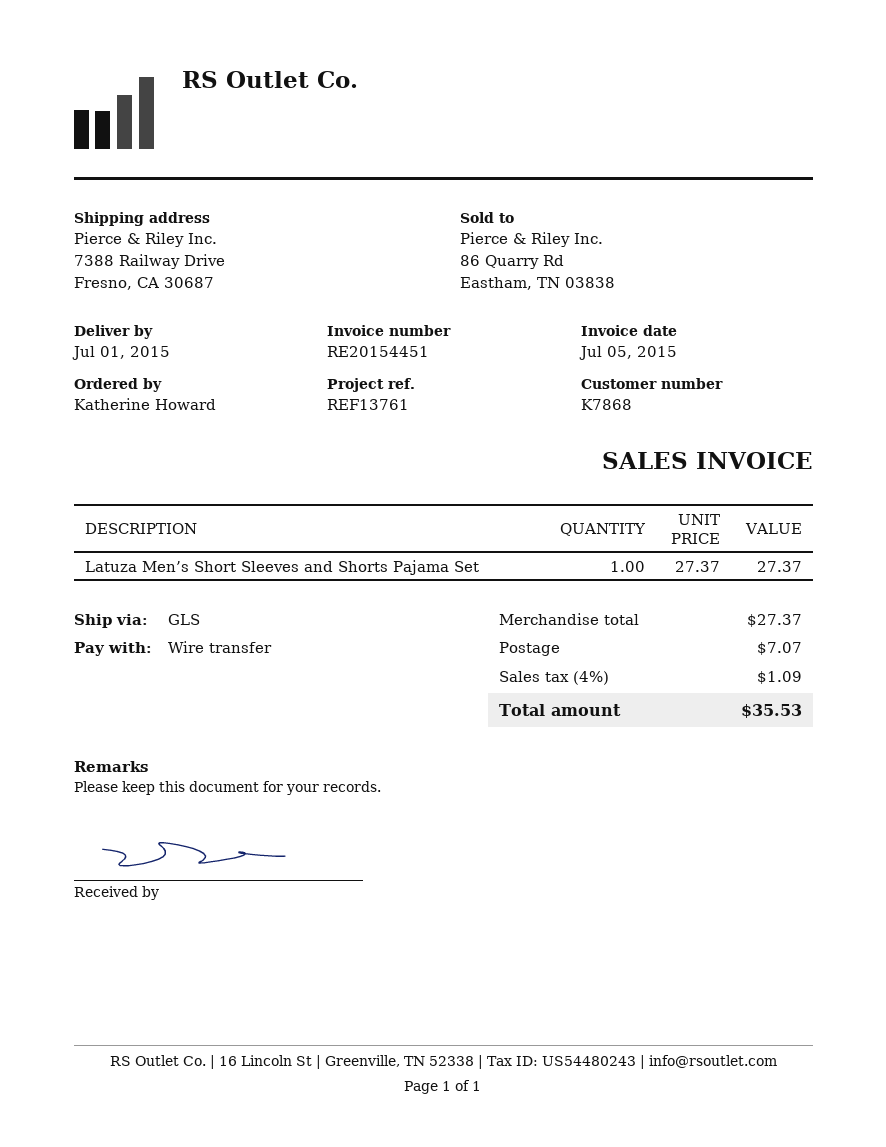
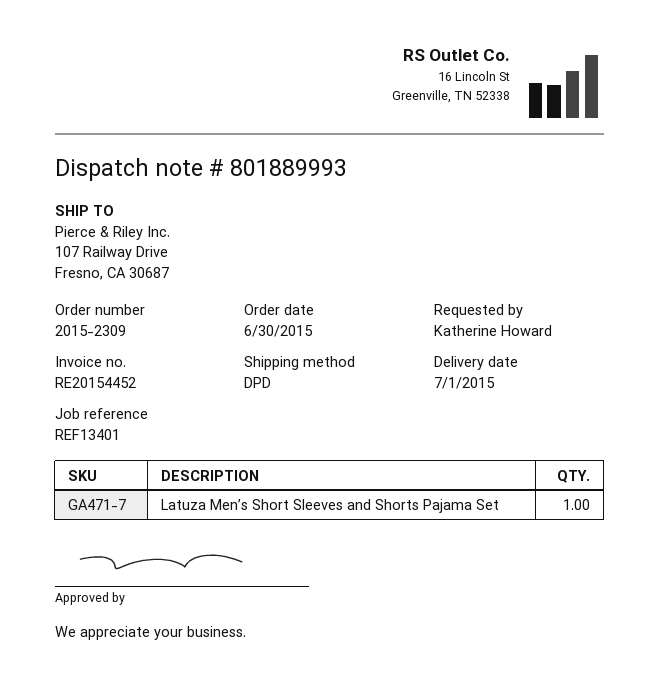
invoice number: RE20154451 -> RE20154452
reference: REF13761 -> REF13401
shipping method: GLS -> DPD
ship to: 7388 Railway Drive, Fresno, CA 30687 -> 107 Railway Drive, Fresno, CA 30687

